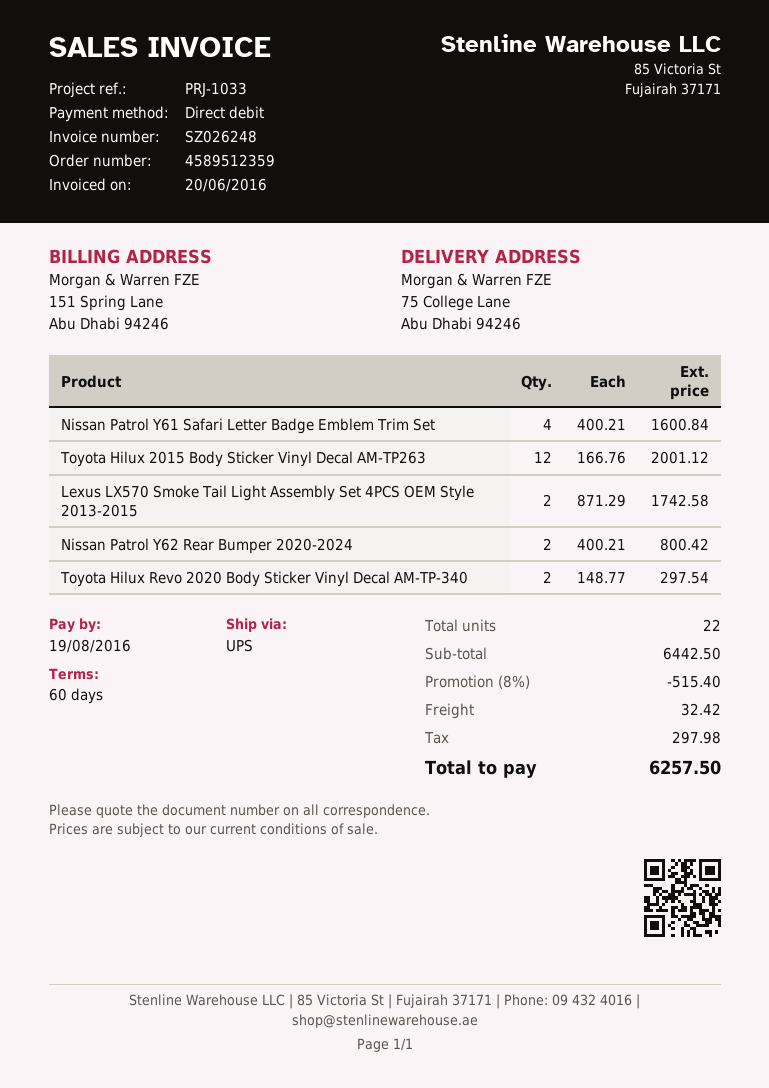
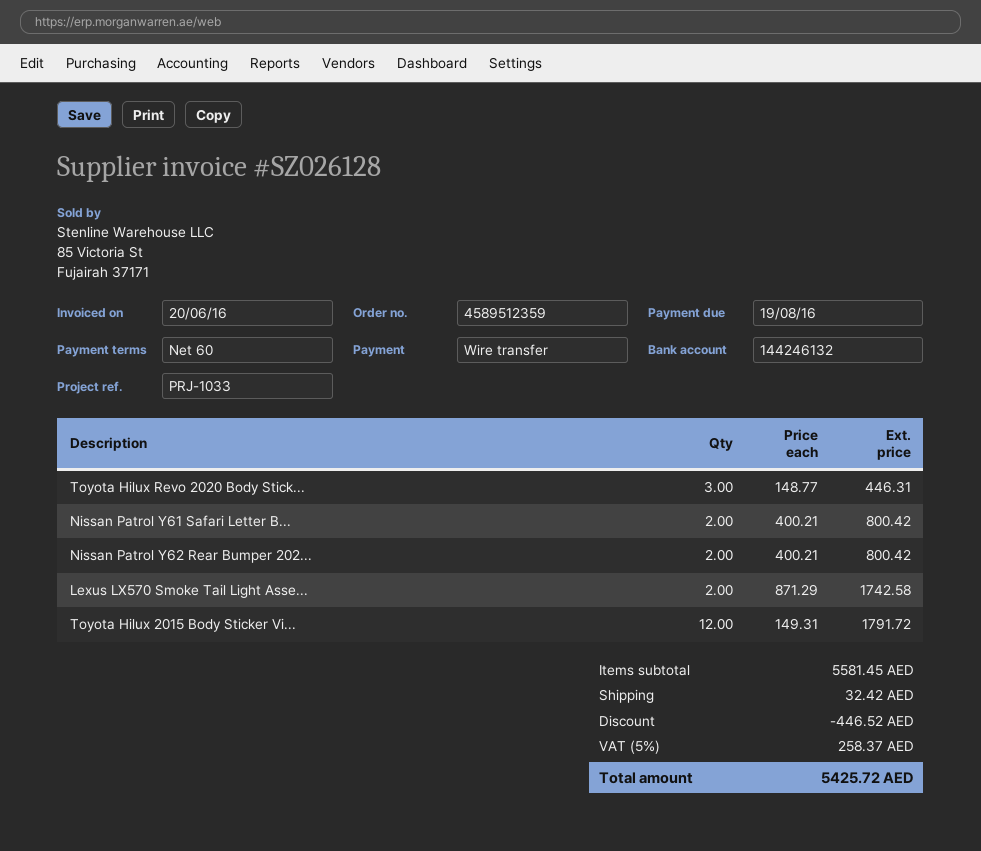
invoice number: SZ026248 -> SZ026128
payment method: direct debit -> bank transfer
Nissan Patrol Y61 Safari Letter Badge Emblem Trim Set: 4 x 400.21 = 1600.84 -> 2 x 400.21 = 800.42
Toyota Hilux 2015 Body Sticker Vinyl Decal AM-TP263: 12 x 166.76 = 2001.12 -> 12 x 149.31 = 1791.72
Toyota Hilux Revo 2020 Body Sticker Vinyl Decal AM-TP-340: 2 x 148.77 = 297.54 -> 3 x 148.77 = 446.31
subtotal: 6442.50 -> 5581.45
discount: 515.40 -> 446.52
tax: 297.98 -> 258.37
total: 6257.50 -> 5425.72

